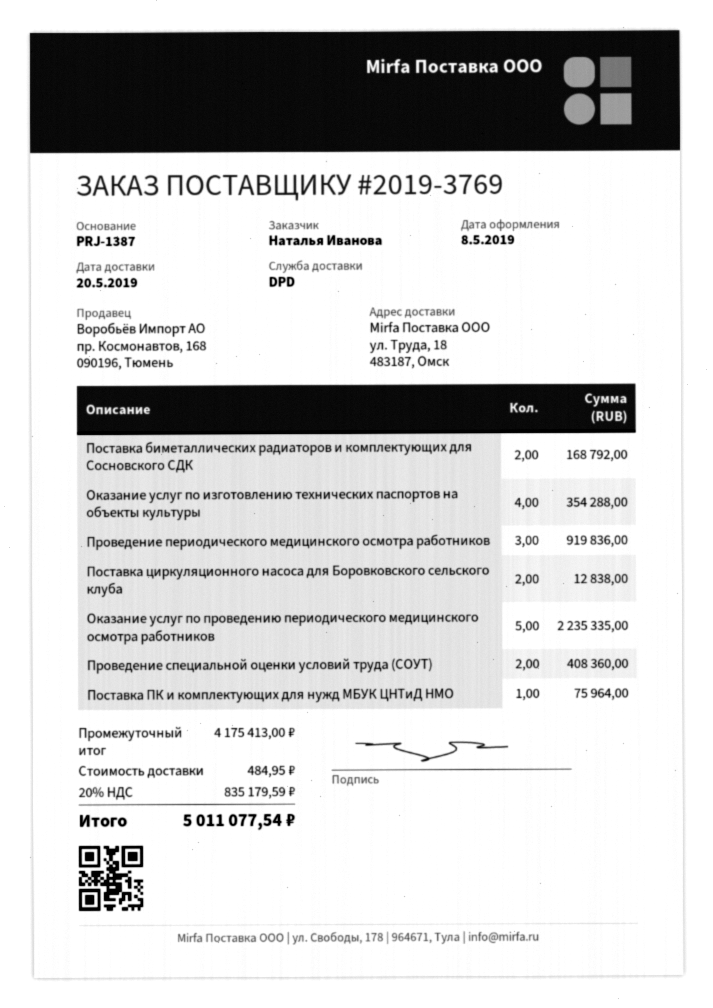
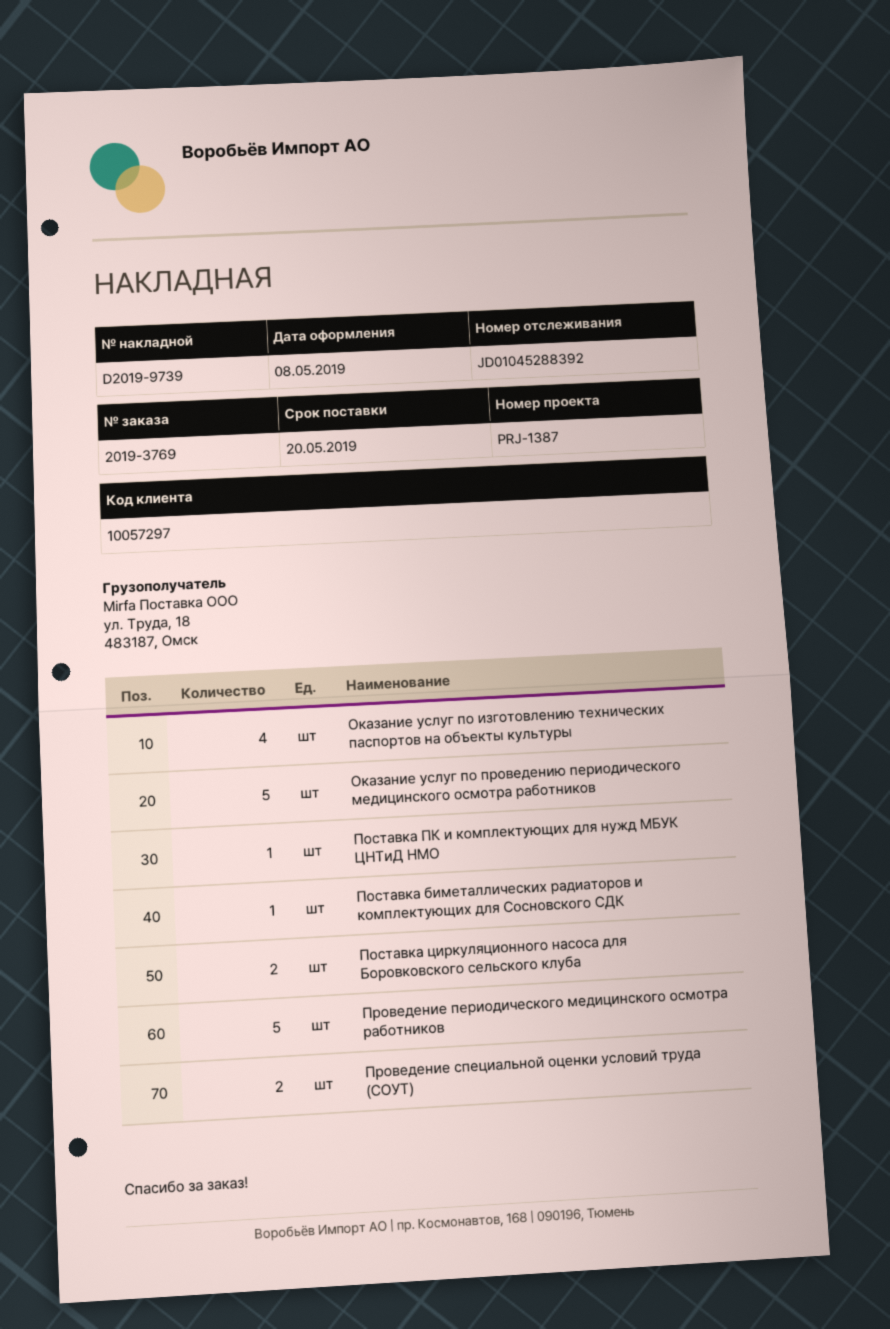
Поставка биметаллических радиаторов и комплектующих для Сосновского СДК: 2 -> 1
Проведение периодического медицинского осмотра работников: 3 -> 5

